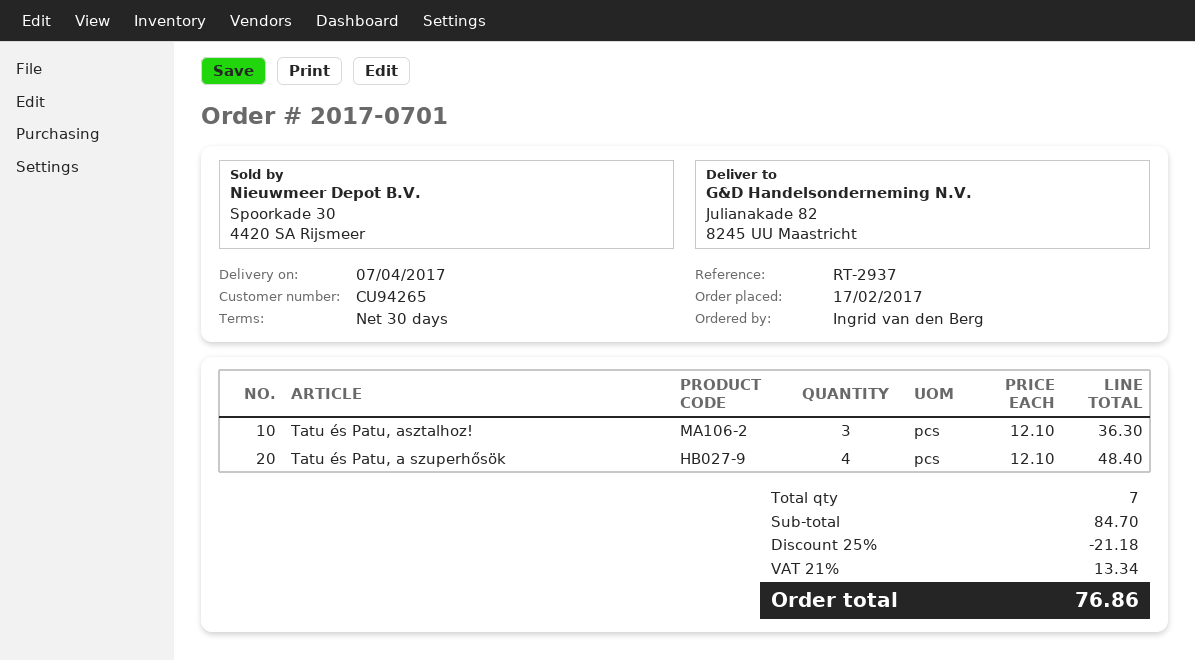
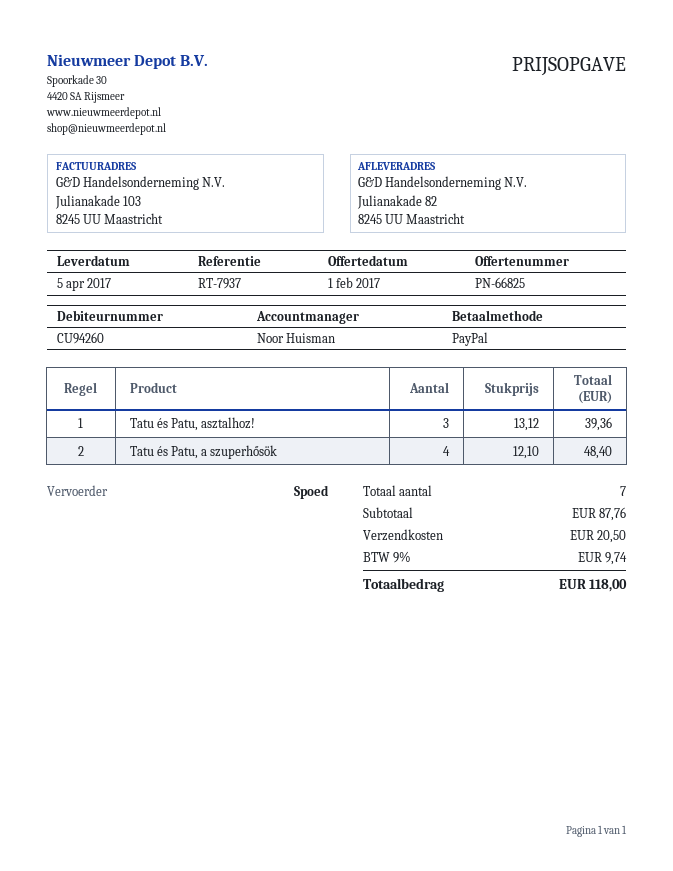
delivery date: 2017-04-07 -> 2017-04-05
customer number: CU94265 -> CU94260
reference: RT-2937 -> RT-7937
Tatu és Patu, asztalhoz!: 3 x 12.10 = 36.30 -> 3 x 13.12 = 39.36
subtotal: 84.70 -> 87.76
discount: 25% = 21.18 -> none
shipping: none -> 20.50
tax: 21% = 13.34 -> 9% = 9.74
total: 76.86 -> 118.00

